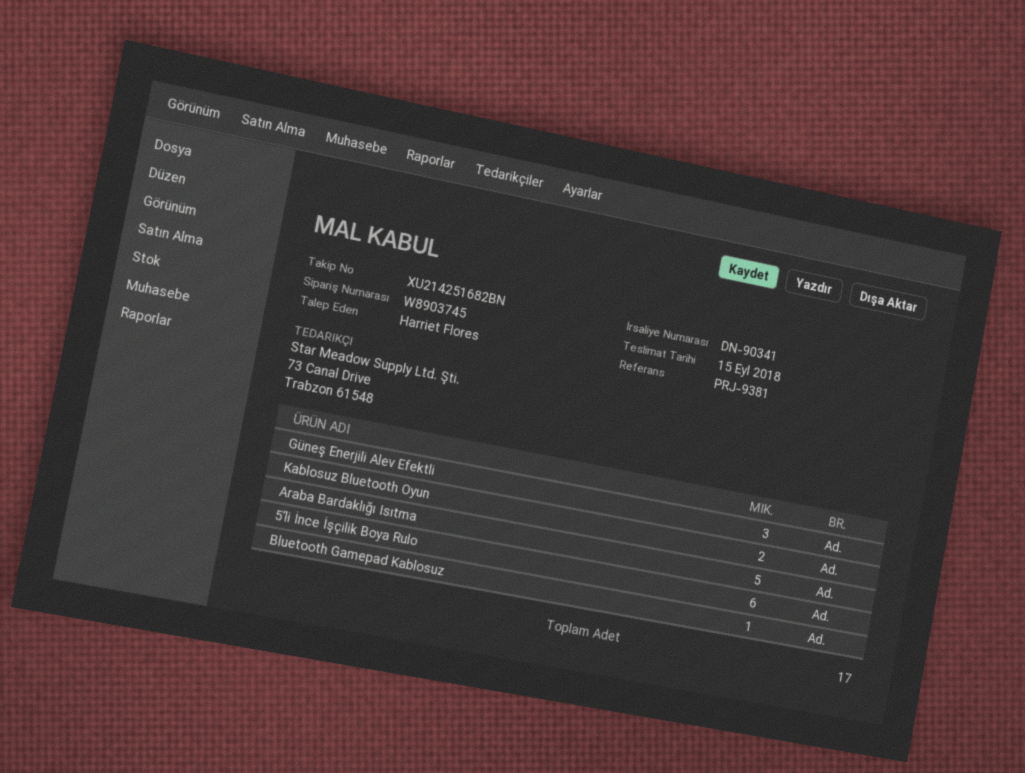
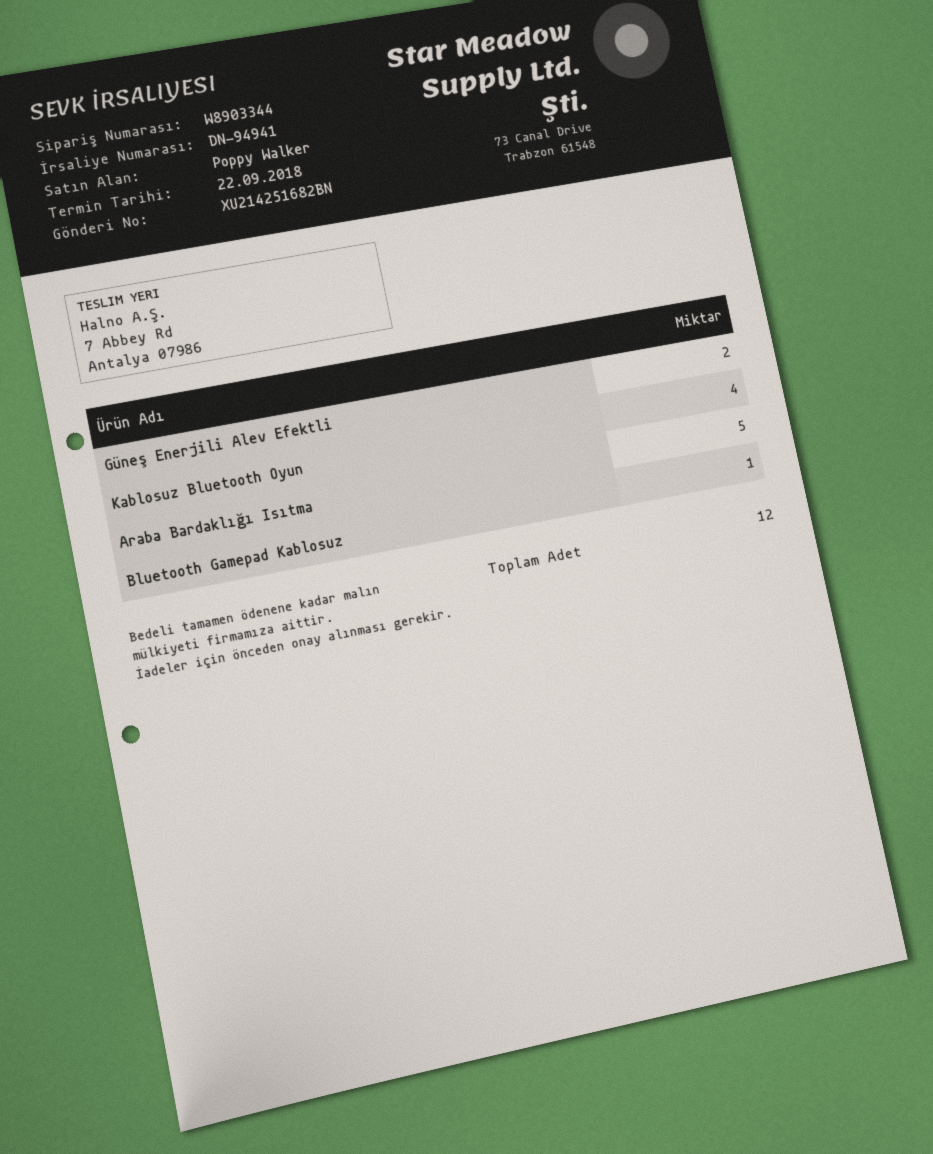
order number: W8903745 -> W8903344
delivery note number: DN-90341 -> DN-94941
delivery date: 2018-09-15 -> 2018-09-22
ordered by: Harriet Flores -> Poppy Walker
Güneş Enerjili Alev Efektli: 3 -> 2
Kablosuz Bluetooth Oyun: 2 -> 4
5’li İnce İşçilik Boya Rulo: 6 -> none
total quantity: 17 -> 12

